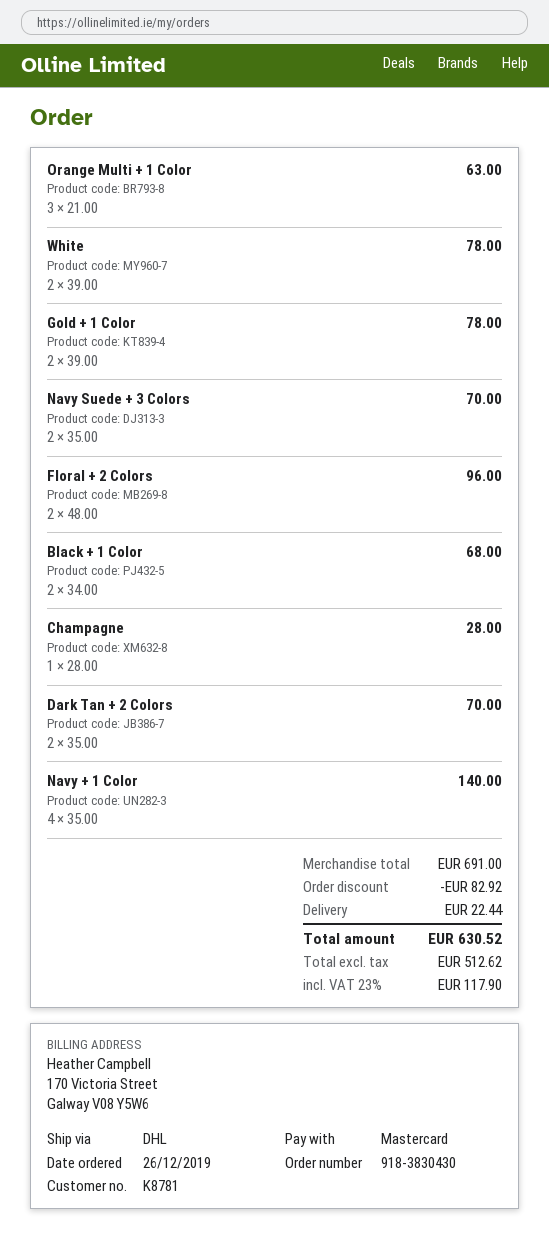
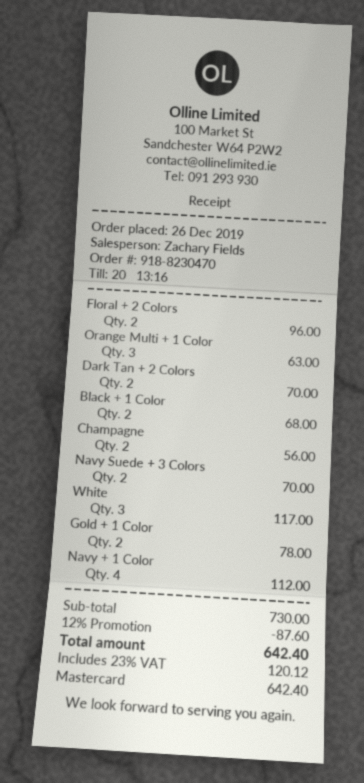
order number: 918-3830430 -> 918-8230470
White: 2 for 78.00 -> 3 for 117.00
Champagne: 1 for 28.00 -> 2 for 56.00
Navy + 1 Color: 4 for 140.00 -> 4 for 112.00
subtotal: 691.00 -> 730.00
discount: 82.92 -> 87.60
shipping: 22.44 -> none
tax: 23% = 117.90 -> 23% = 120.12
total: 630.52 -> 642.40

